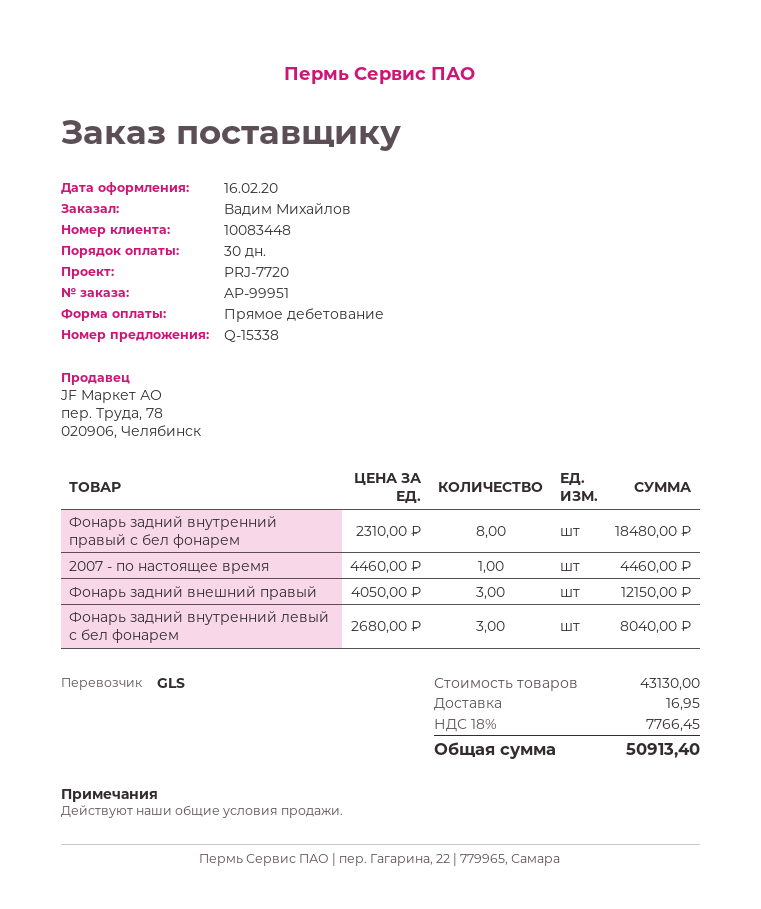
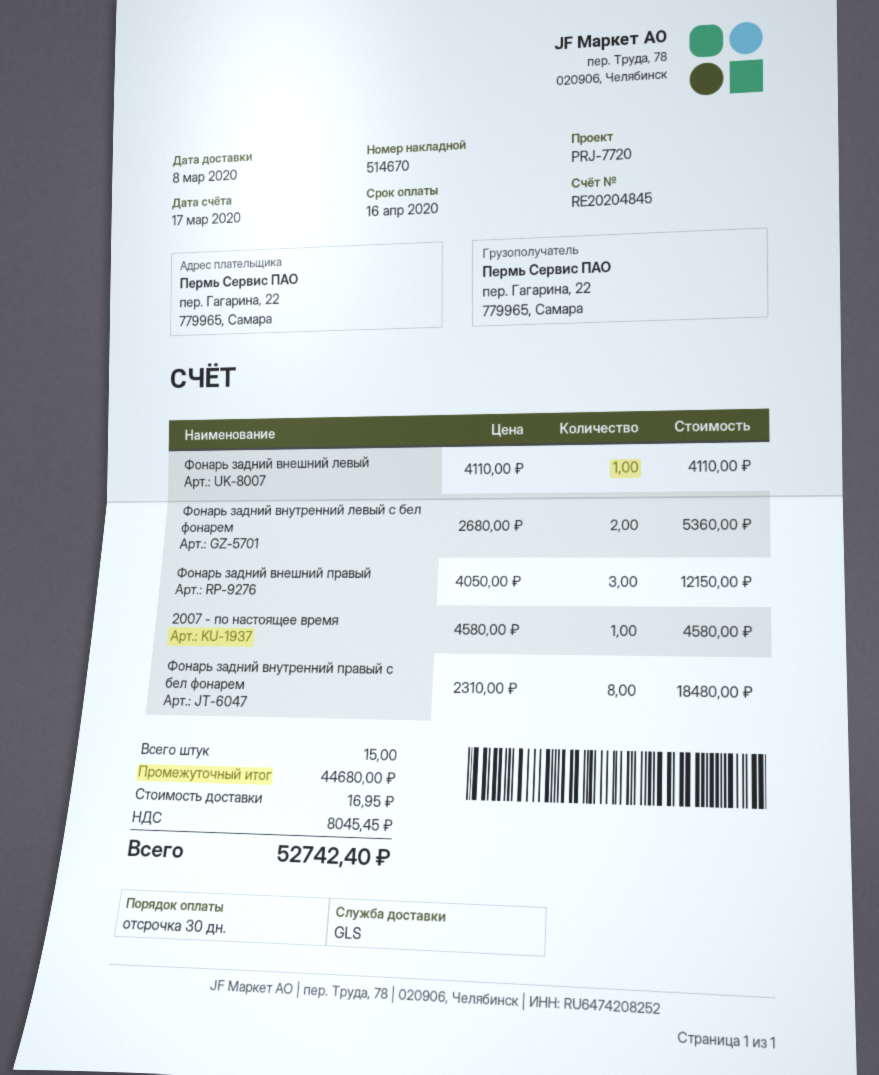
2007 - по настоящее время: 1 x 4460.00 = 4460.00 -> 1 x 4580.00 = 4580.00
Фонарь задний внутренний левый с бел фонарем: 3 x 2680.00 = 8040.00 -> 2 x 2680.00 = 5360.00
Фонарь задний внешний левый: none -> 1 x 4110.00 = 4110.00
subtotal: 43130.00 -> 44680.00
tax: 7766.45 -> 8045.45
total: 50913.40 -> 52742.40

